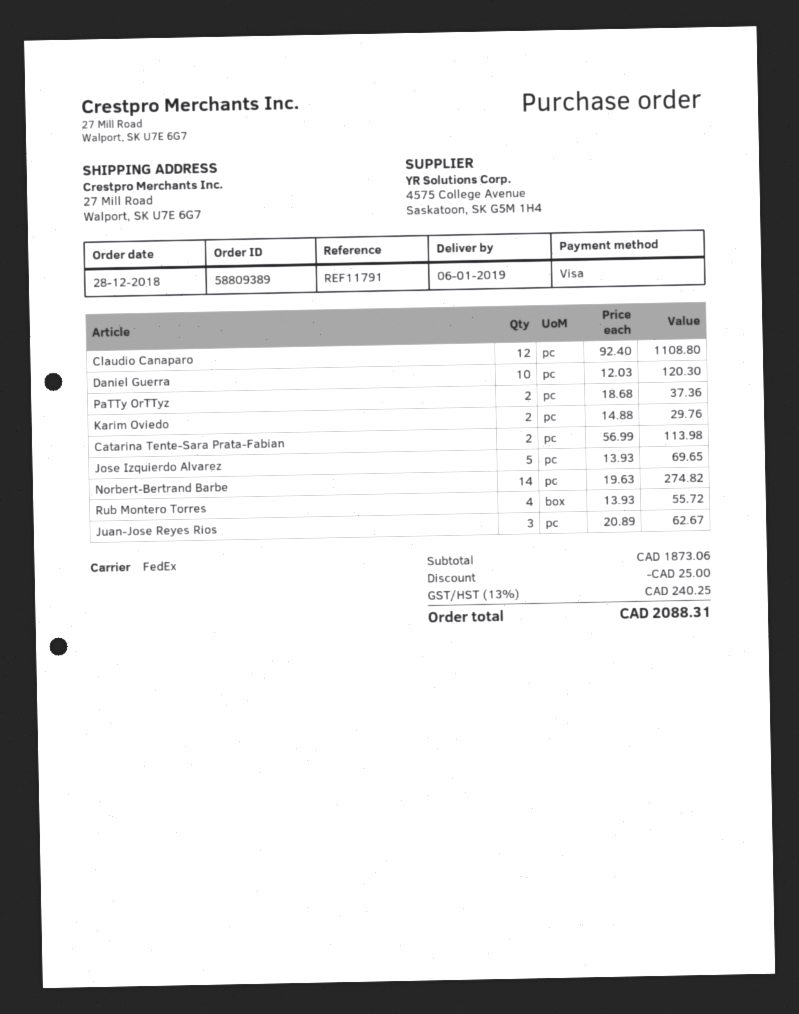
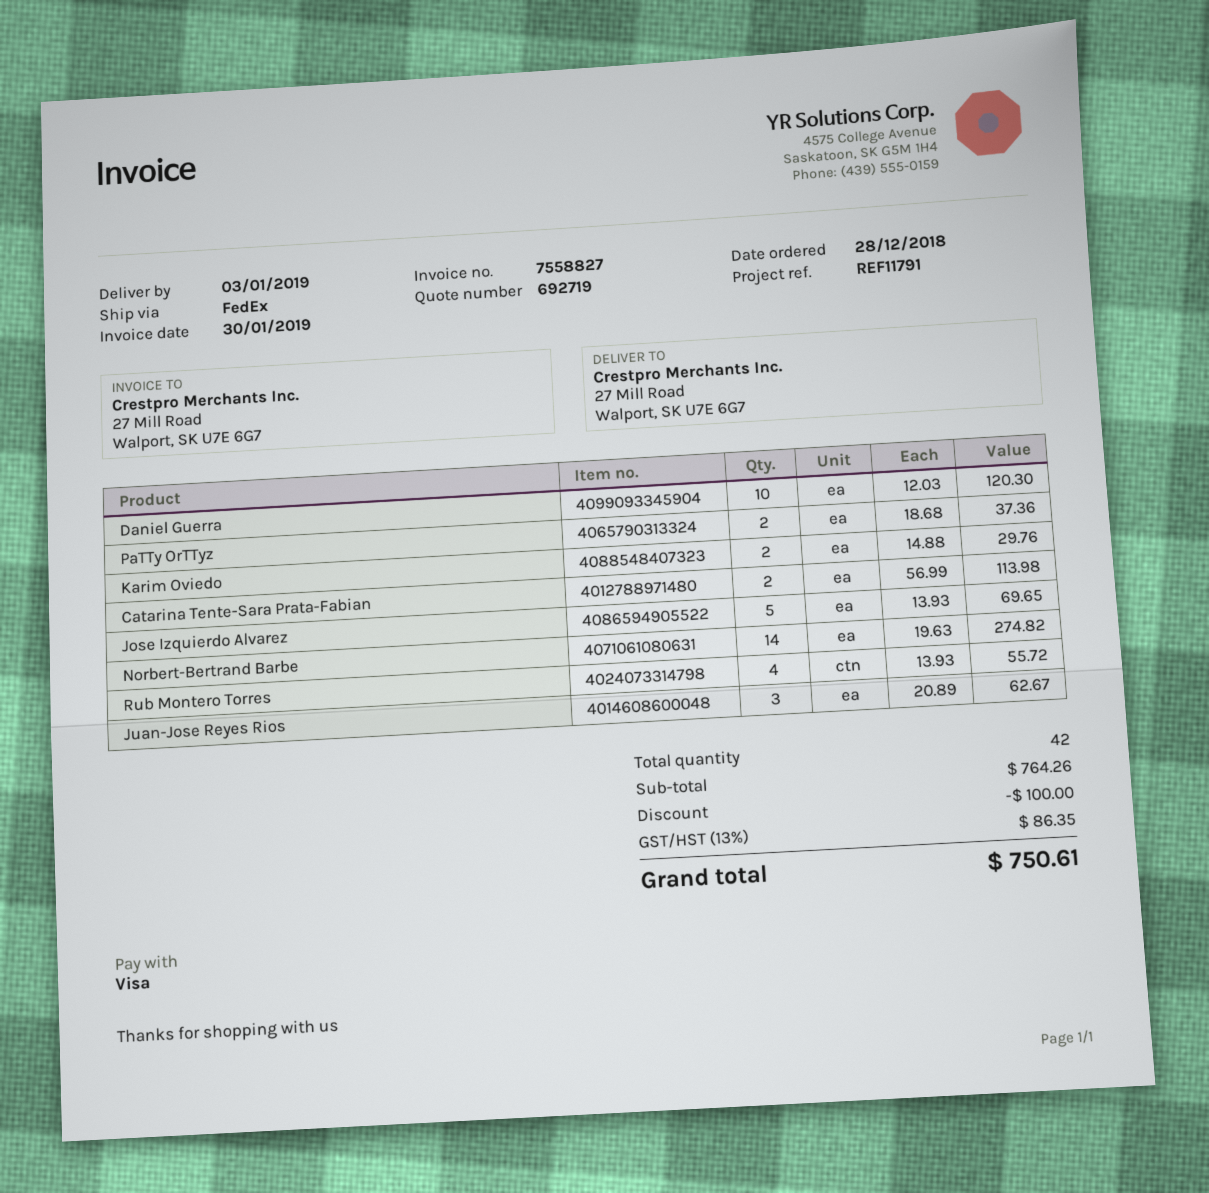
delivery date: 2019-01-06 -> 2019-01-03
Claudio Canaparo: 12 x 92.40 = 1108.80 -> none
subtotal: 1873.06 -> 764.26
discount: 25.00 -> 100.00
tax: 13% = 240.25 -> 13% = 86.35
total: 2088.31 -> 750.61

